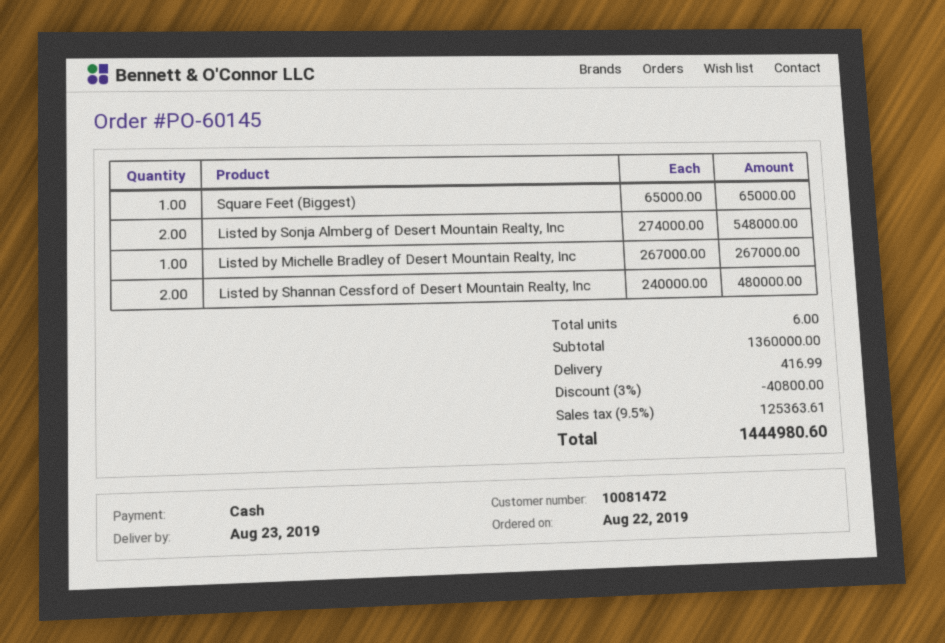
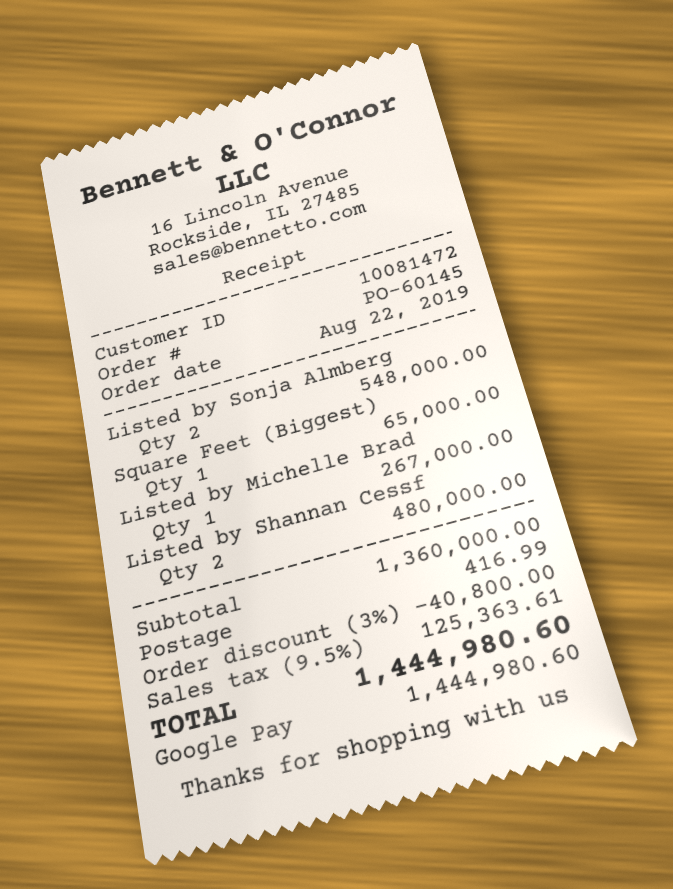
payment method: cash -> Google Pay

